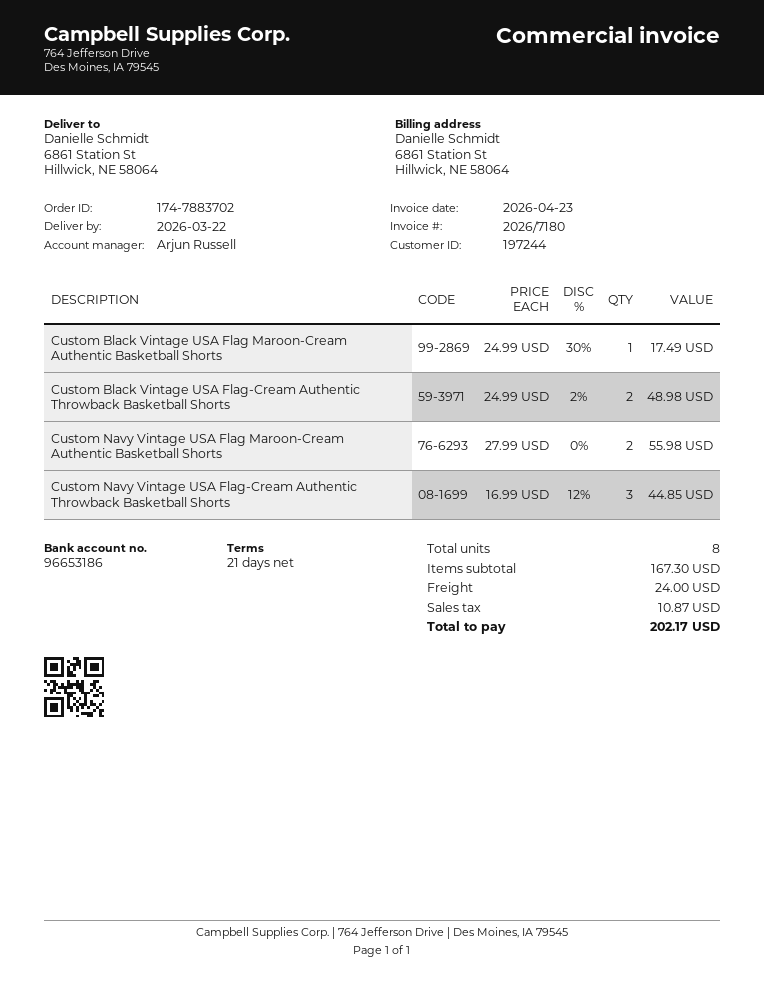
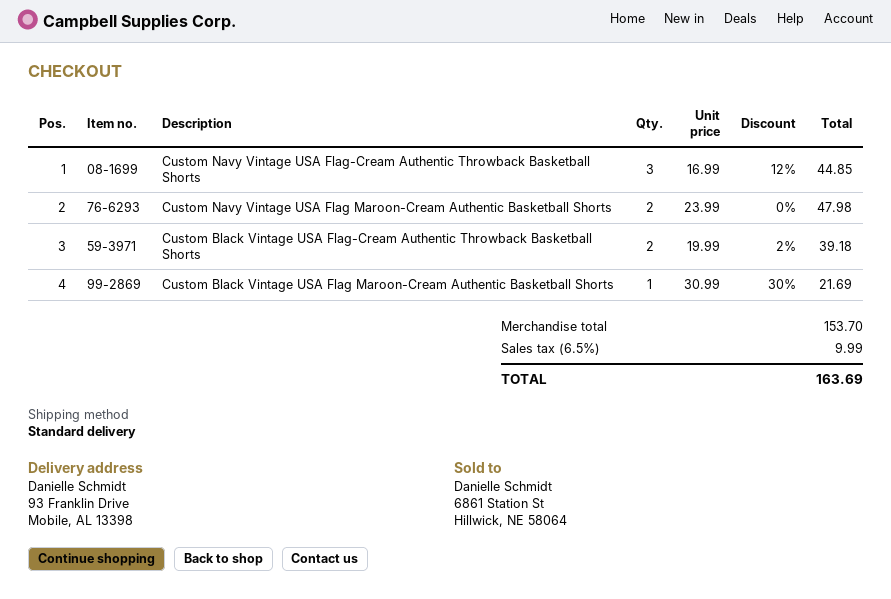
ship to: 6861 Station St, Hillwick, NE 58064 -> 93 Franklin Drive, Mobile, AL 13398
Custom Black Vintage USA Flag Maroon-Cream Authentic Basketball Shorts: 1 x 24.99 - 30% = 17.49 -> 1 x 30.99 - 30% = 21.69
Custom Black Vintage USA Flag-Cream Authentic Throwback Basketball Shorts: 2 x 24.99 - 2% = 48.98 -> 2 x 19.99 - 2% = 39.18
Custom Navy Vintage USA Flag Maroon-Cream Authentic Basketball Shorts: 2 x 27.99 = 55.98 -> 2 x 23.99 = 47.98
subtotal: 167.30 -> 153.70
shipping: 24.00 -> none
tax: 10.87 -> 9.99
total: 202.17 -> 163.69

